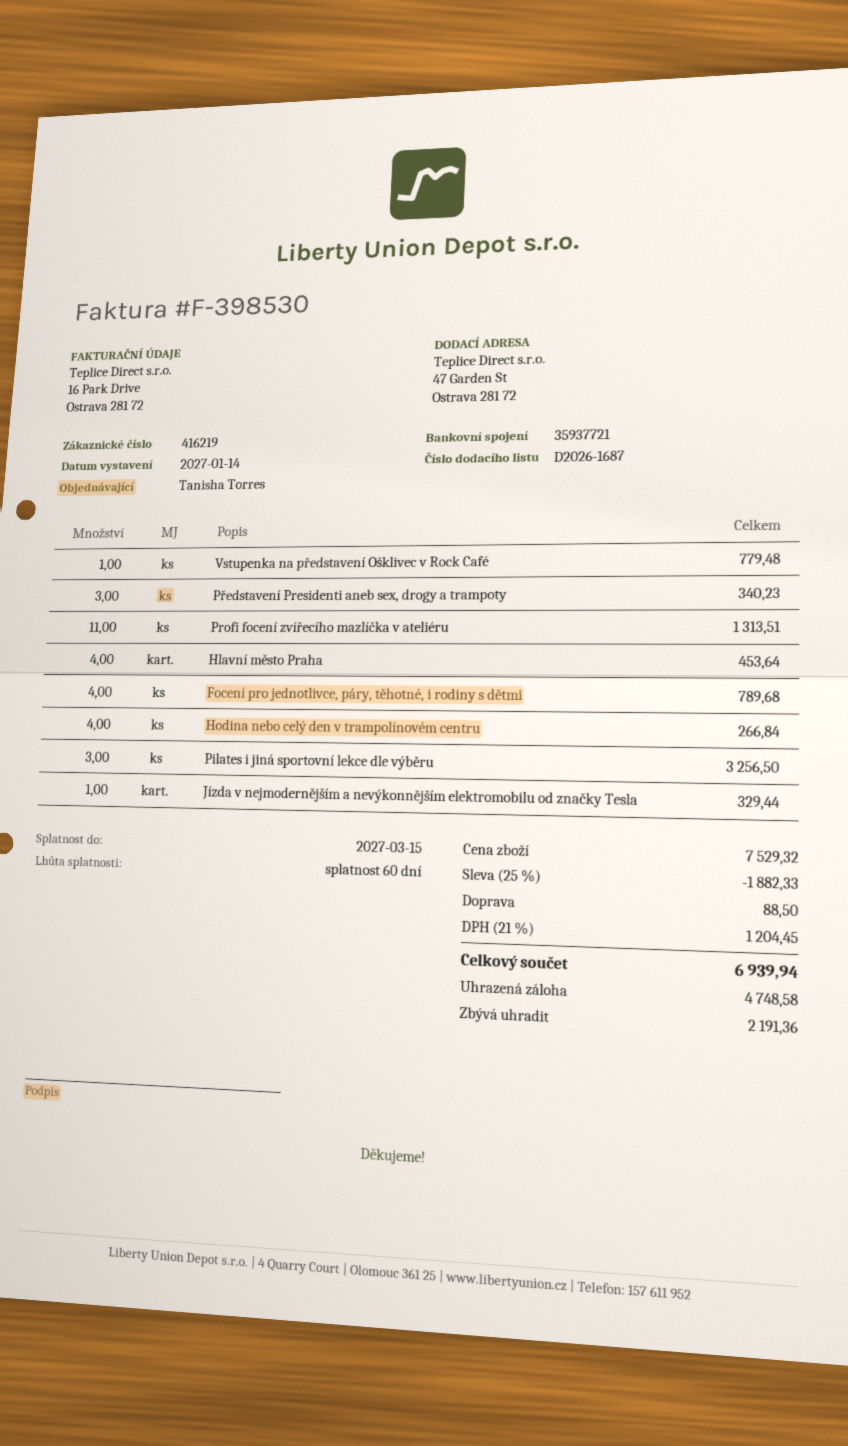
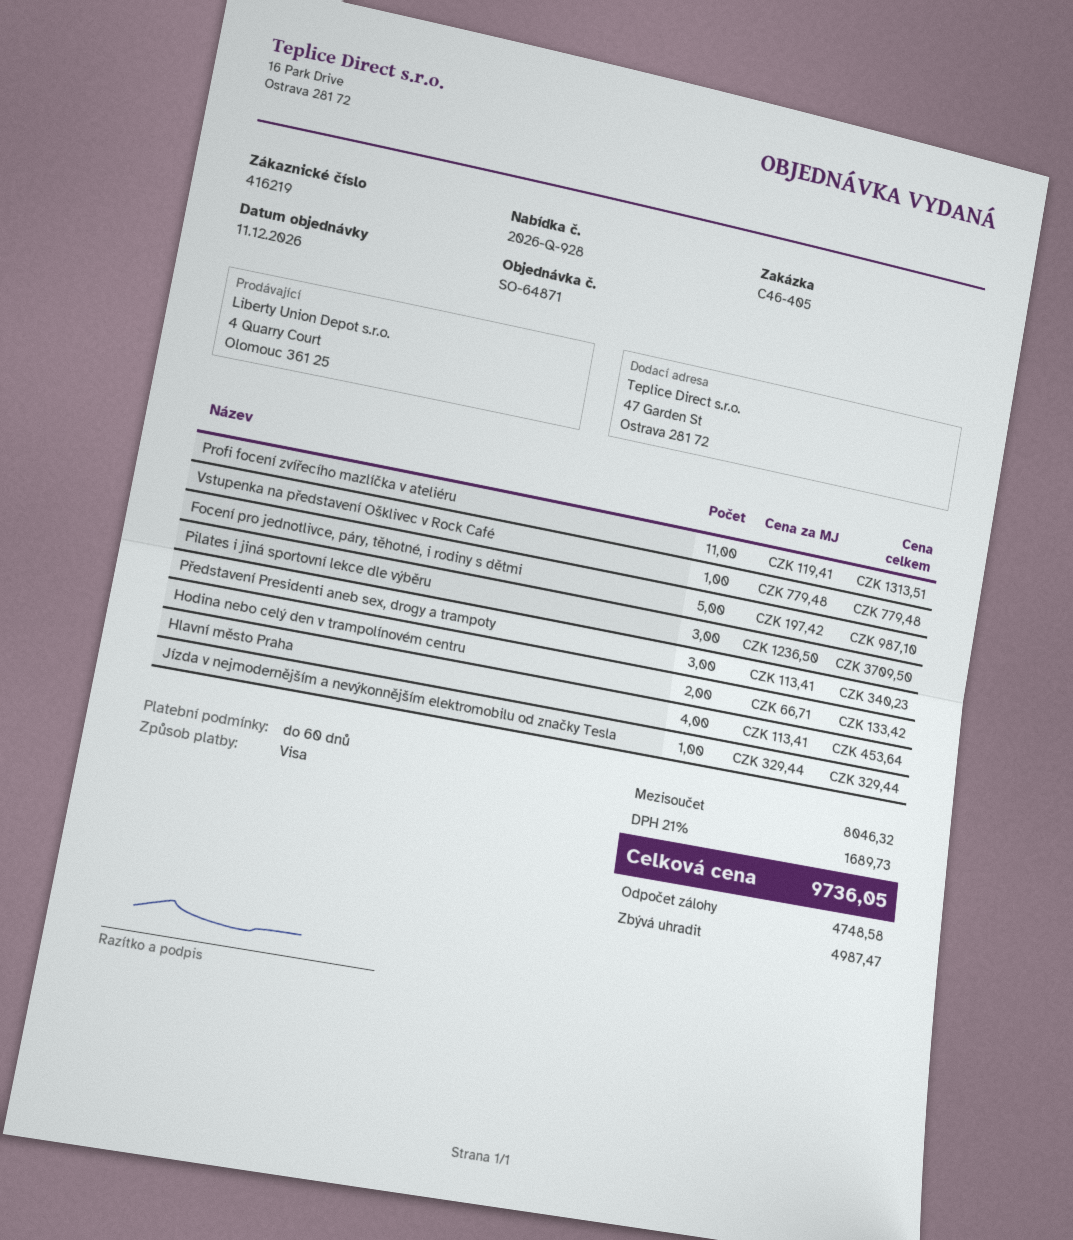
Focení pro jednotlivce, páry, těhotné, i rodiny s dětmi: 4 for 789.68 -> 5 for 987.10
Hodina nebo celý den v trampolínovém centru: 4 for 266.84 -> 2 for 133.42
Pilates i jiná sportovní lekce dle výběru: 3 for 3256.50 -> 3 for 3709.50
subtotal: 7529.32 -> 8046.32
discount: 25% = 1882.33 -> none
shipping: 88.50 -> none
tax: 21% = 1204.45 -> 21% = 1689.73
total: 6939.94 -> 9736.05
balance: 2191.36 -> 4987.47

